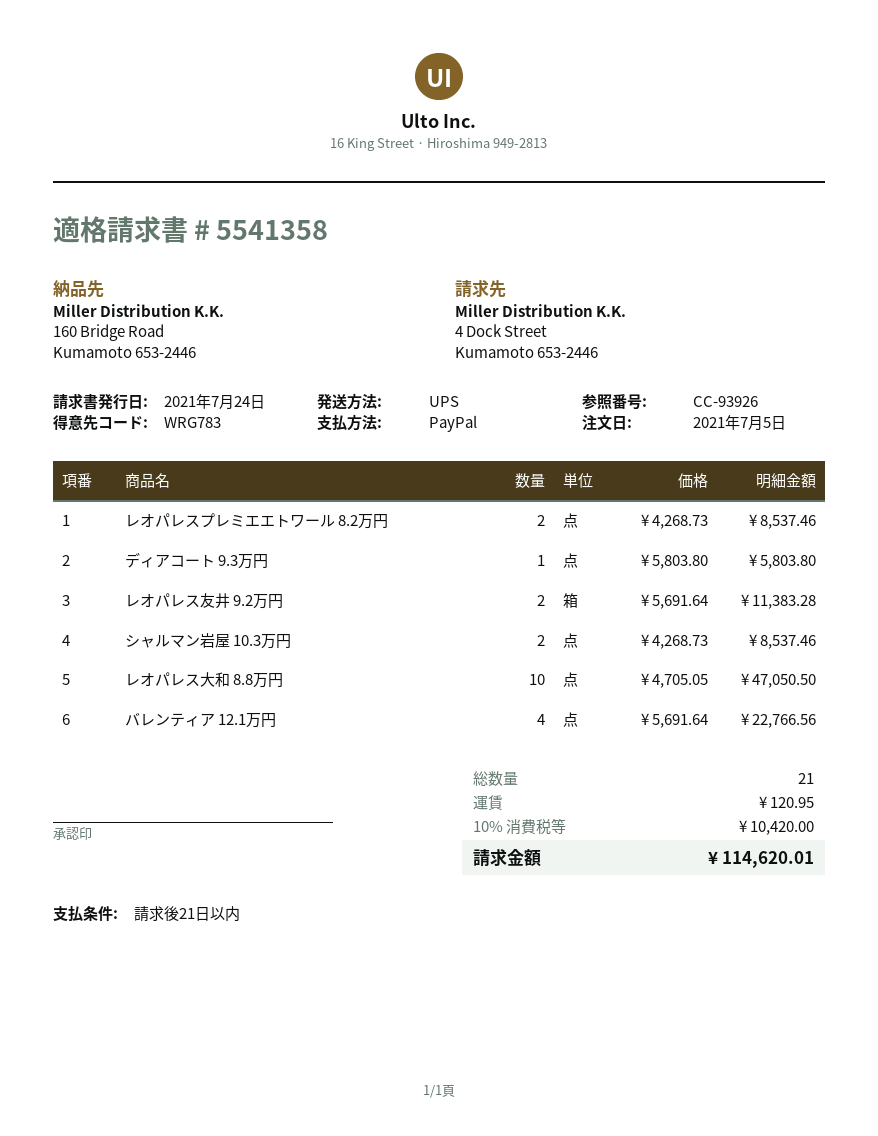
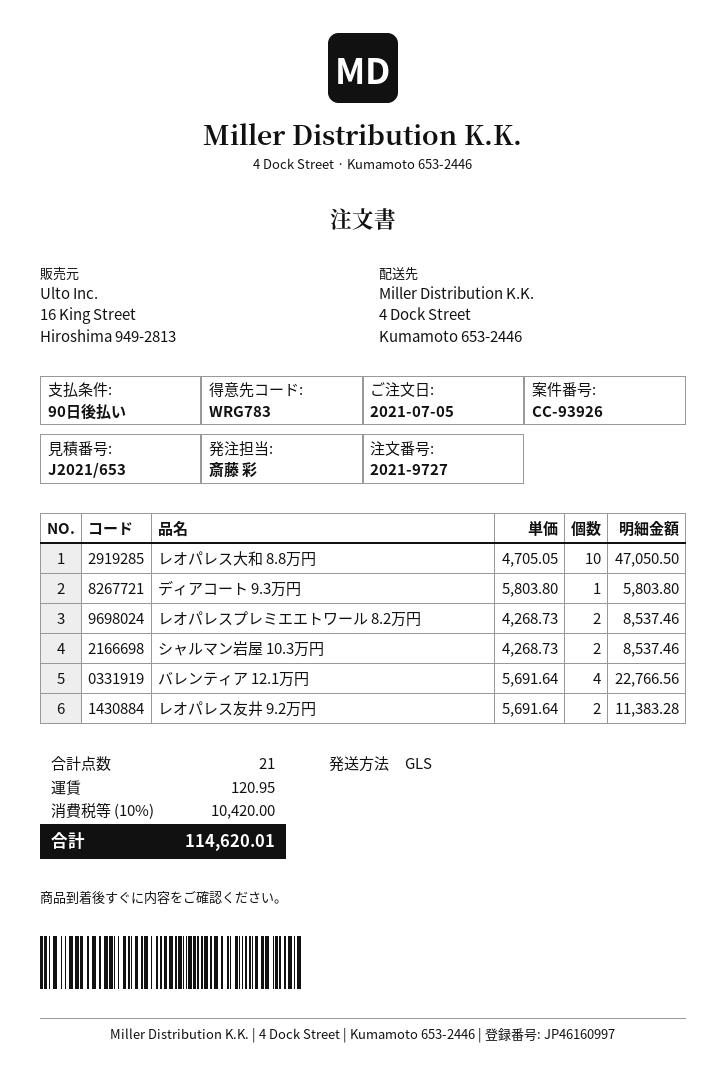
payment terms: 21 days -> 90 days
shipping method: UPS -> GLS
ship to: 160 Bridge Road, Kumamoto 653-2446 -> 4 Dock Street, Kumamoto 653-2446

